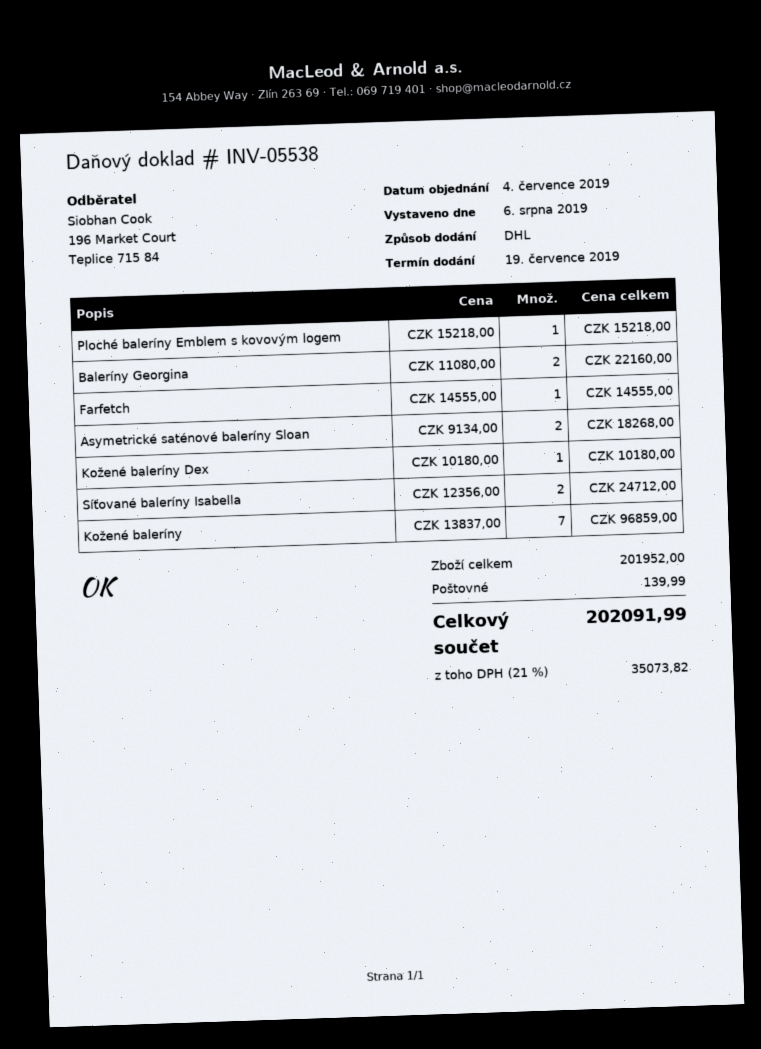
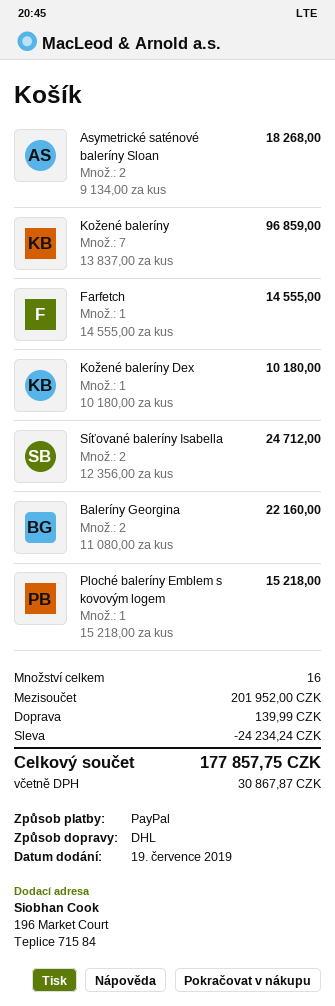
discount: none -> 24234.24
tax: 35073.82 -> 30867.87
total: 202091.99 -> 177857.75

